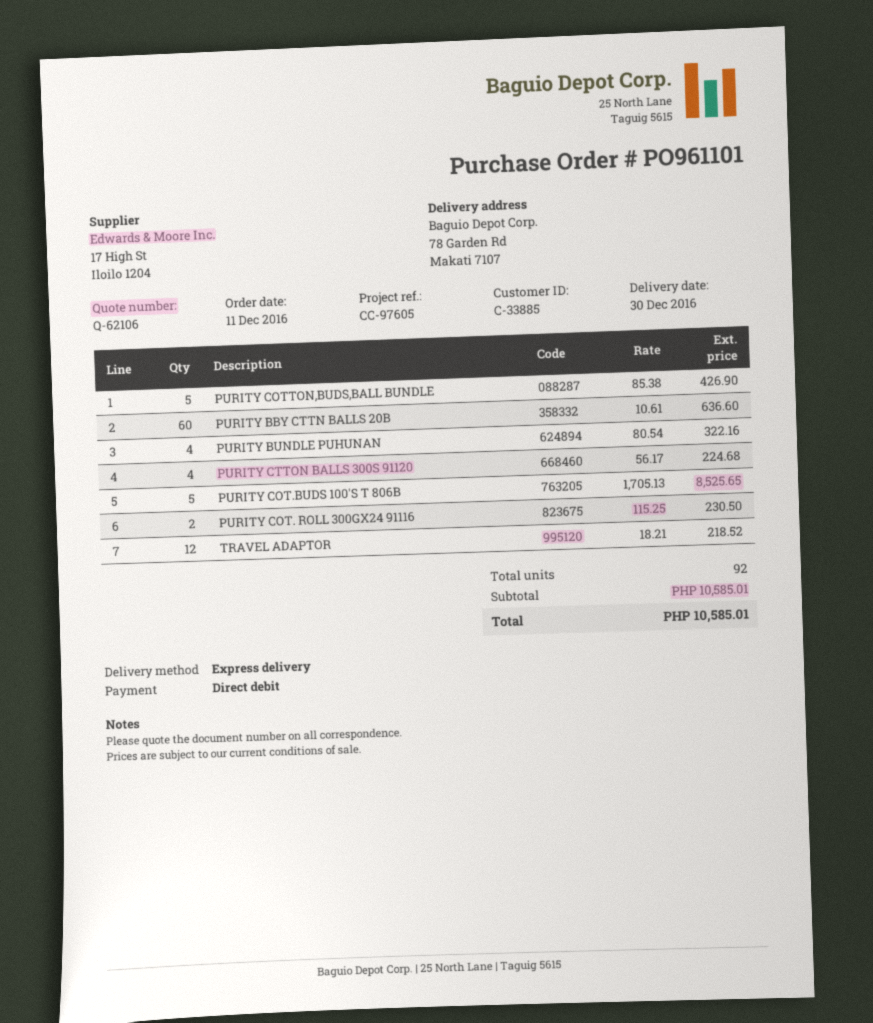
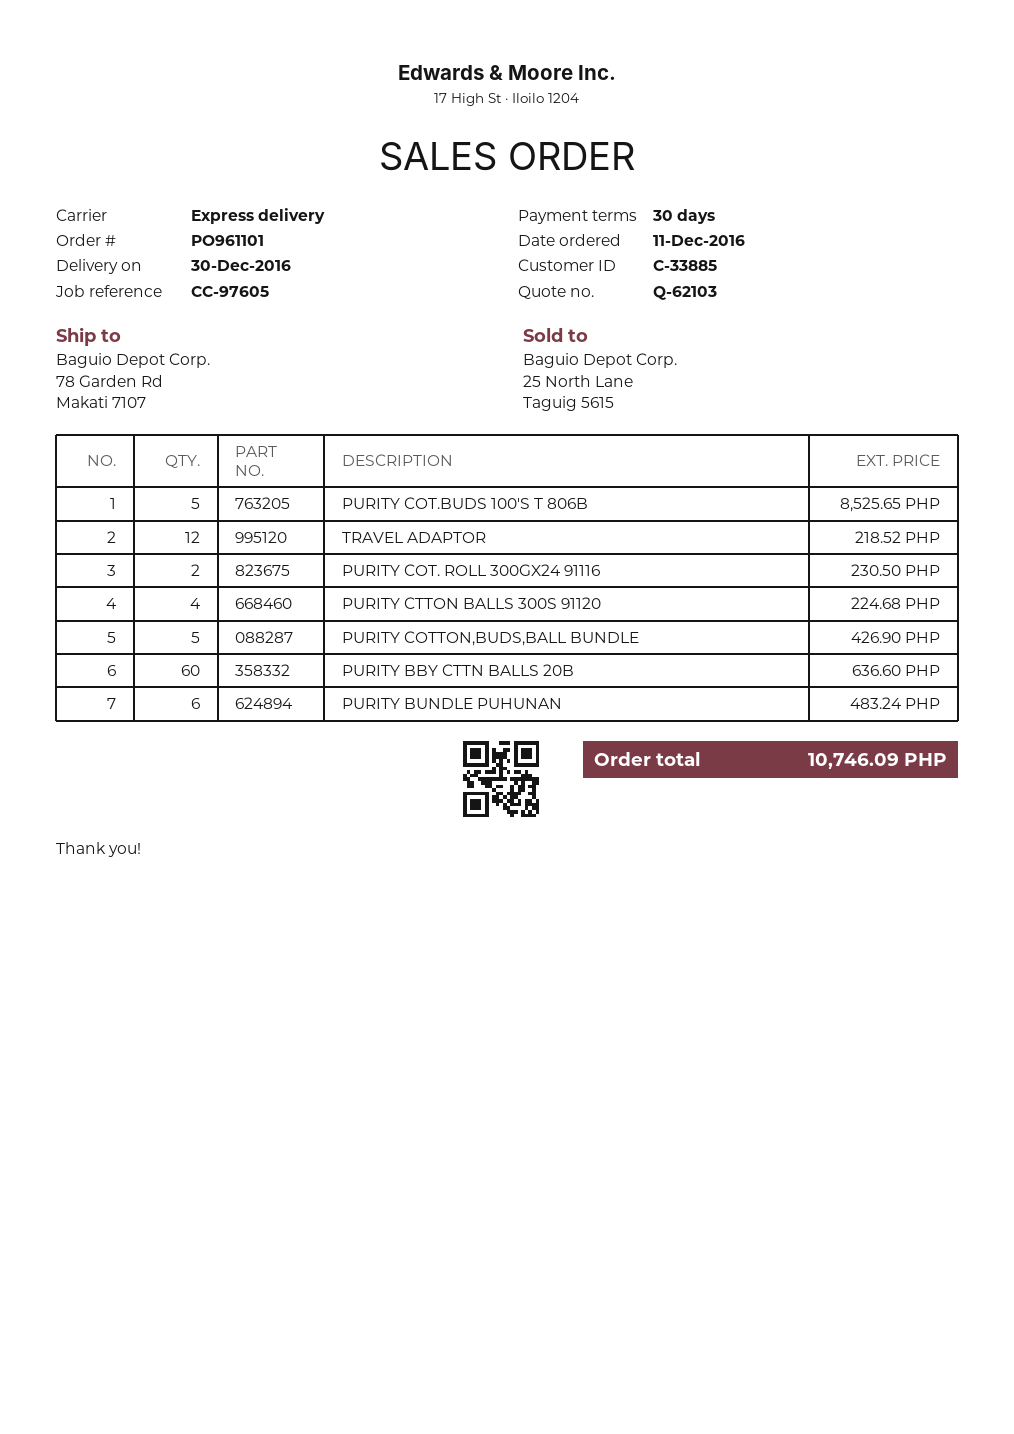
quote number: Q-62106 -> Q-62103
PURITY BUNDLE PUHUNAN: 4 for 322.16 -> 6 for 483.24
total: 10585.01 -> 10746.09

